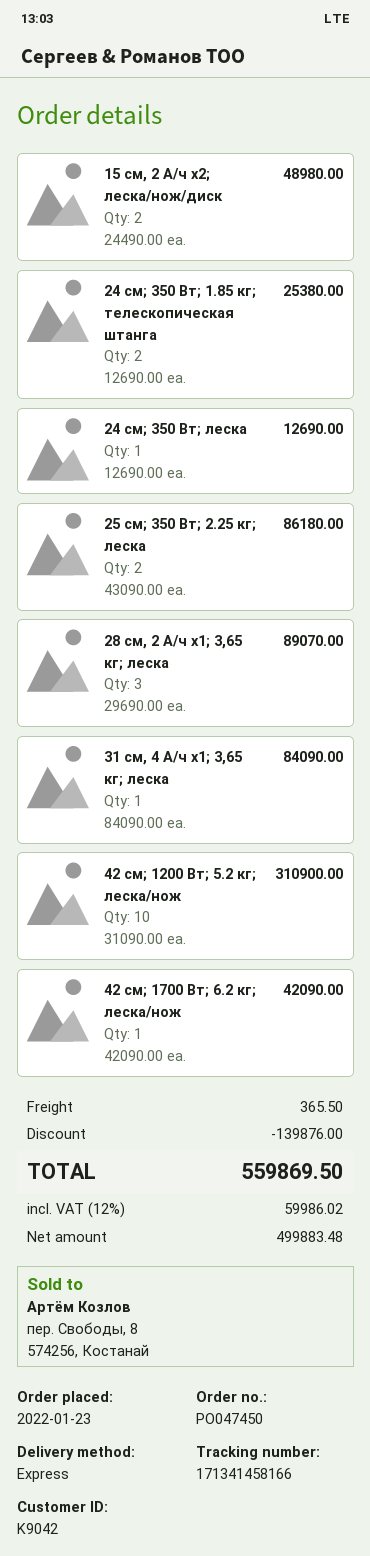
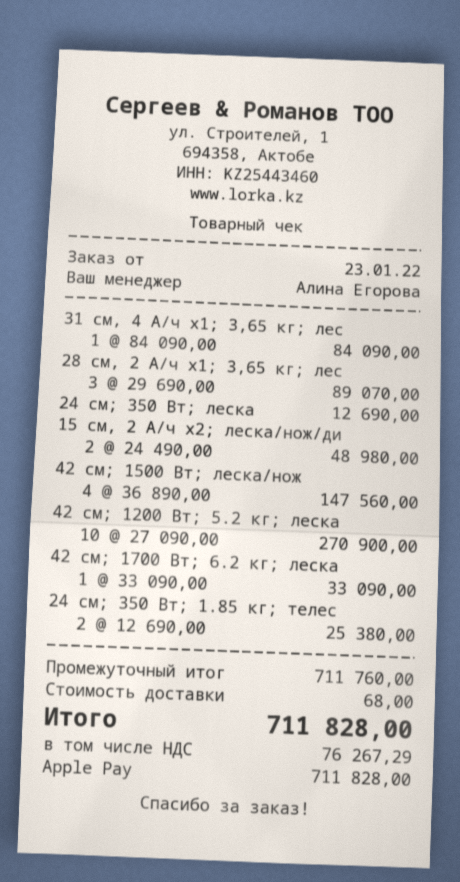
25 см; 350 Вт; 2.25 кг; леска: 2 x 43090.00 = 86180.00 -> none
42 см; 1200 Вт; 5.2 кг; леска/нож: 10 x 31090.00 = 310900.00 -> 10 x 27090.00 = 270900.00
42 см; 1700 Вт; 6.2 кг; леска/нож: 1 x 42090.00 = 42090.00 -> 1 x 33090.00 = 33090.00
42 см; 1500 Вт; леска/нож: none -> 4 x 36890.00 = 147560.00
discount: 139876.00 -> none
shipping: 365.50 -> 68.00
tax: 59986.02 -> 76267.29
total: 559869.50 -> 711828.00

